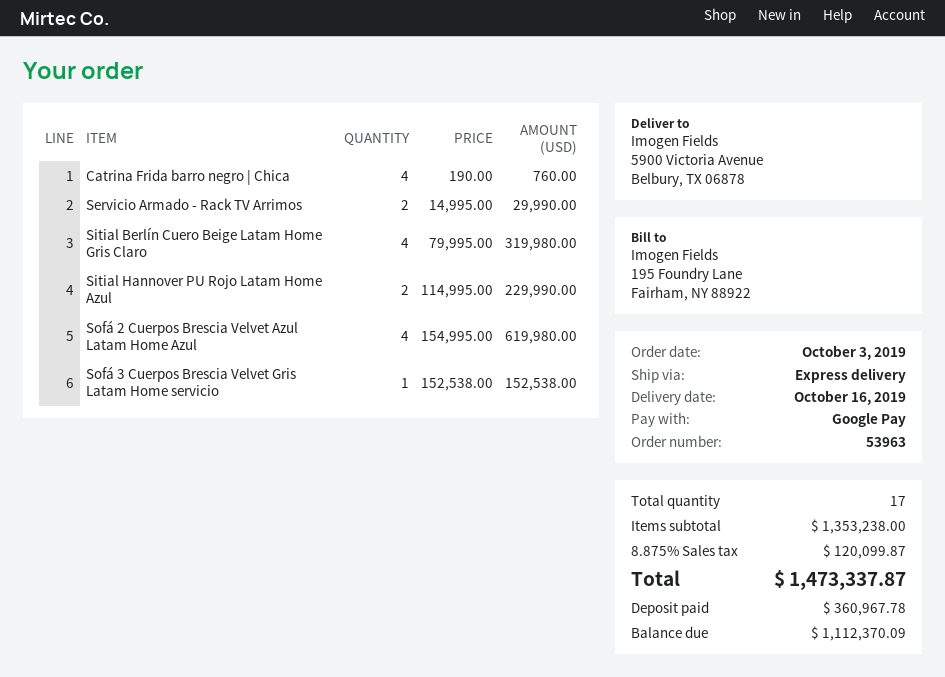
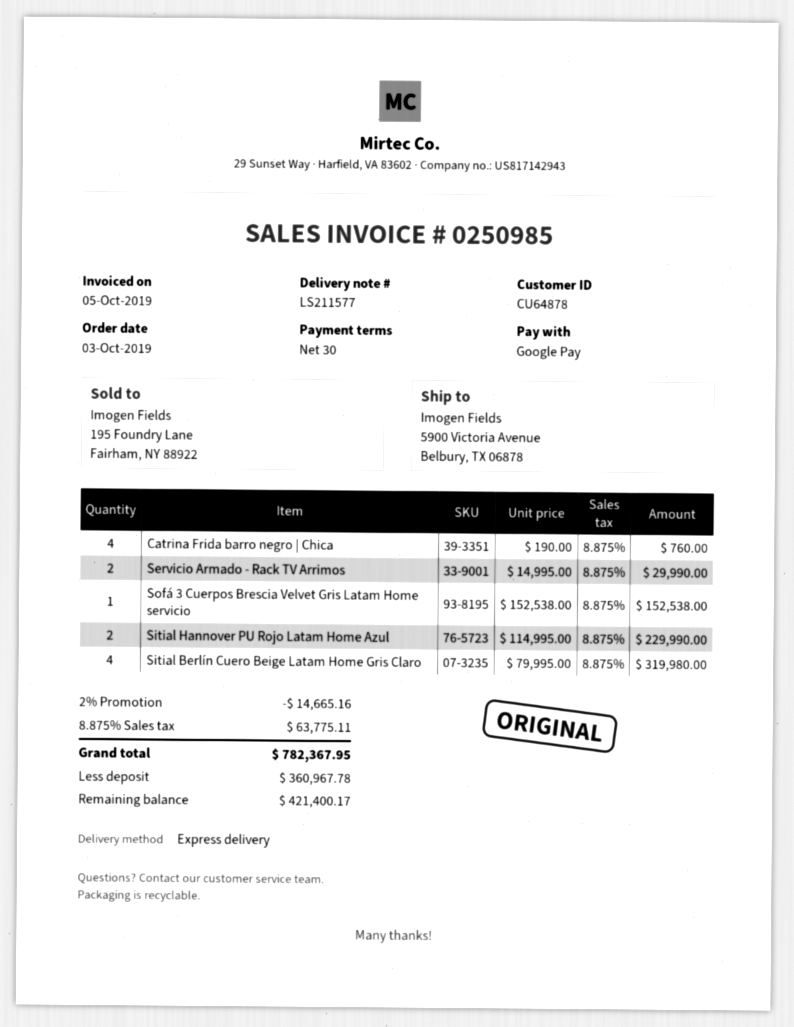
Sofá 2 Cuerpos Brescia Velvet Azul Latam Home Azul: 4 x 154995.00 = 619980.00 -> none
discount: none -> 2% = 14665.16
tax: 8.875% = 120099.87 -> 8.875% = 63775.11
total: 1473337.87 -> 782367.95
balance: 1112370.09 -> 421400.17

